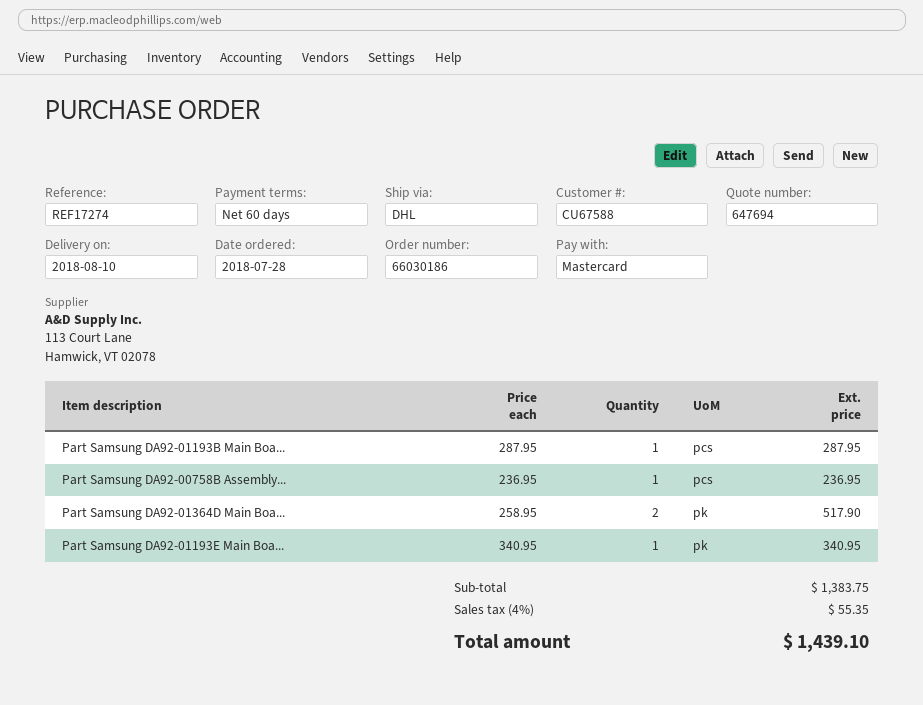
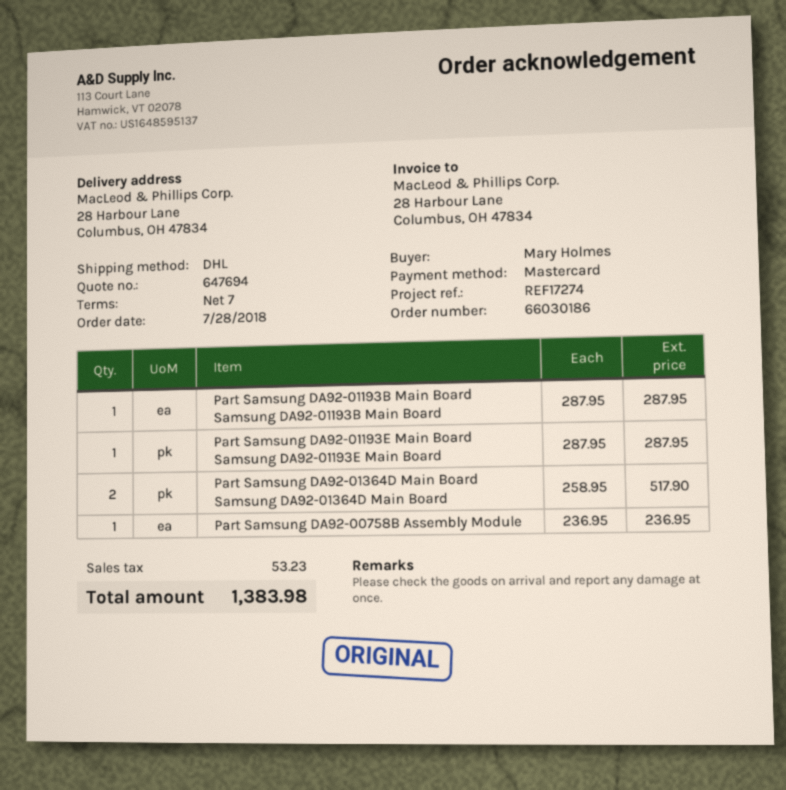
payment terms: 60 days -> 7 days
Part Samsung DA92-01193E Main Boa...: 1 x 340.95 = 340.95 -> 1 x 287.95 = 287.95
tax: 55.35 -> 53.23
total: 1439.10 -> 1383.98

